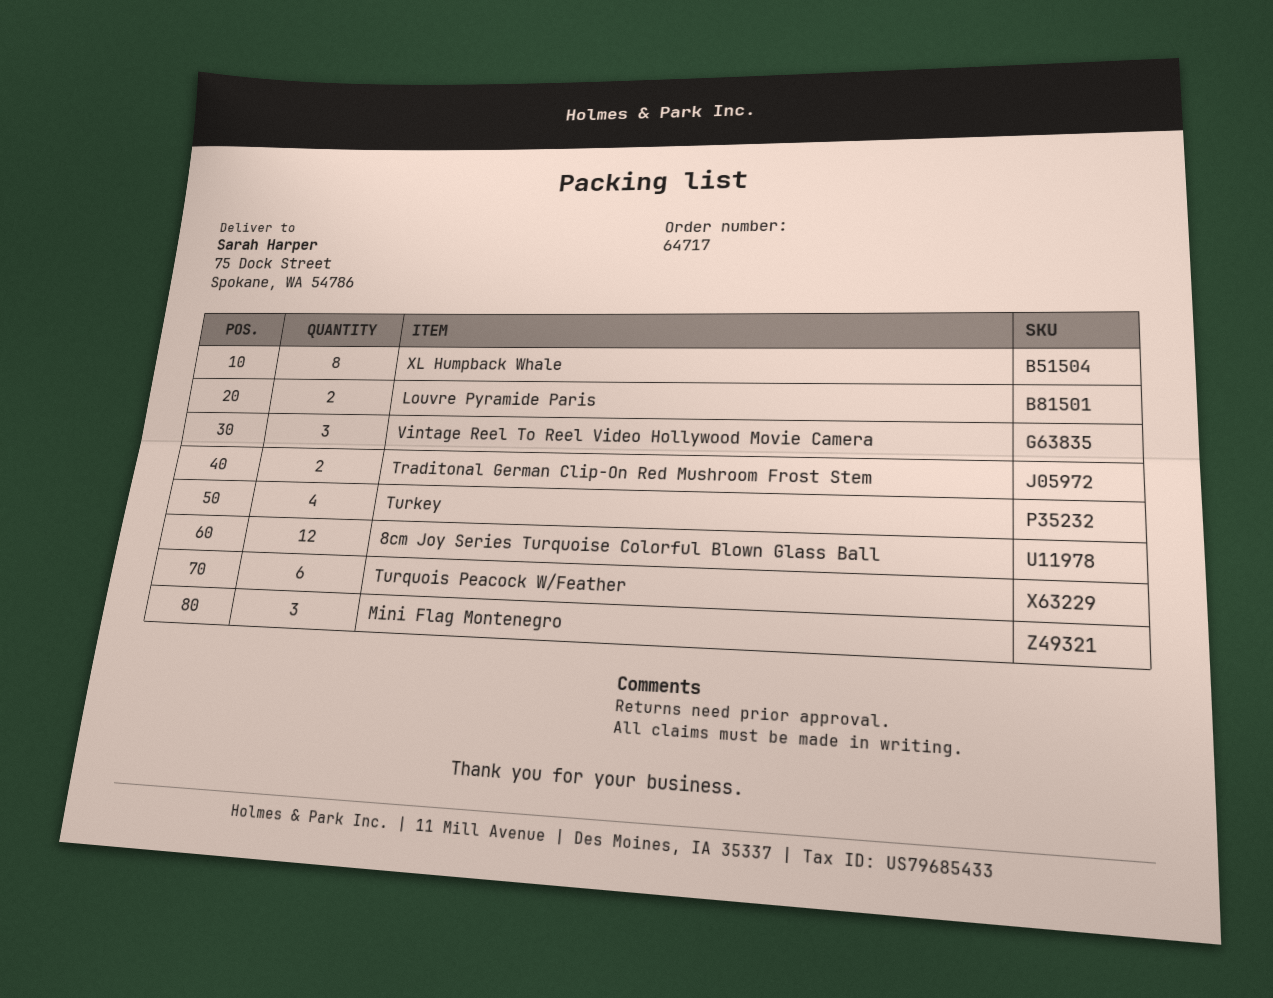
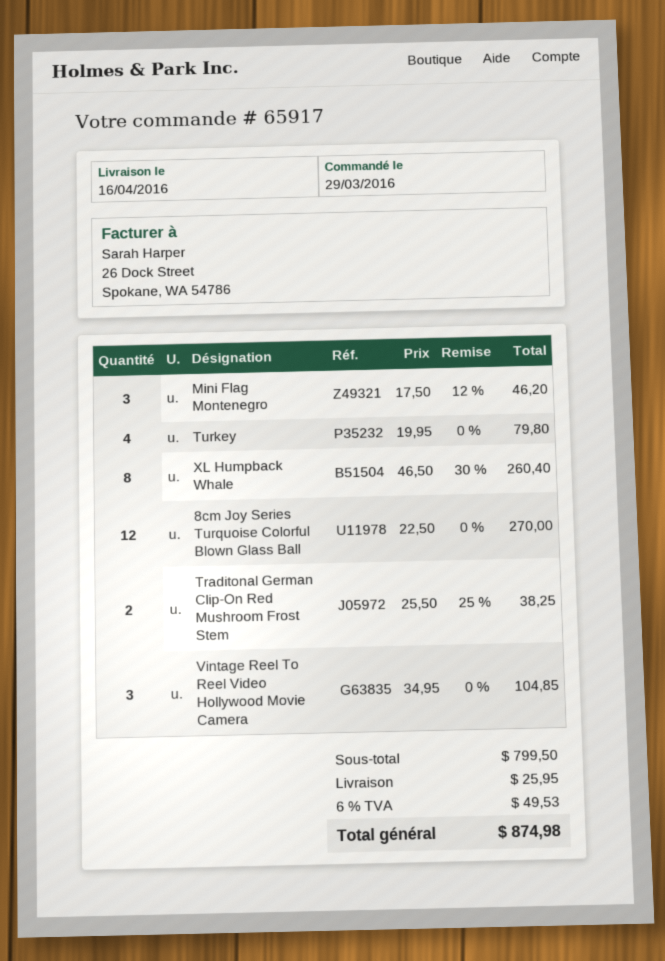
order number: 64717 -> 65917
Louvre Pyramide Paris: 2 -> none
Turquois Peacock W/Feather: 6 -> none

